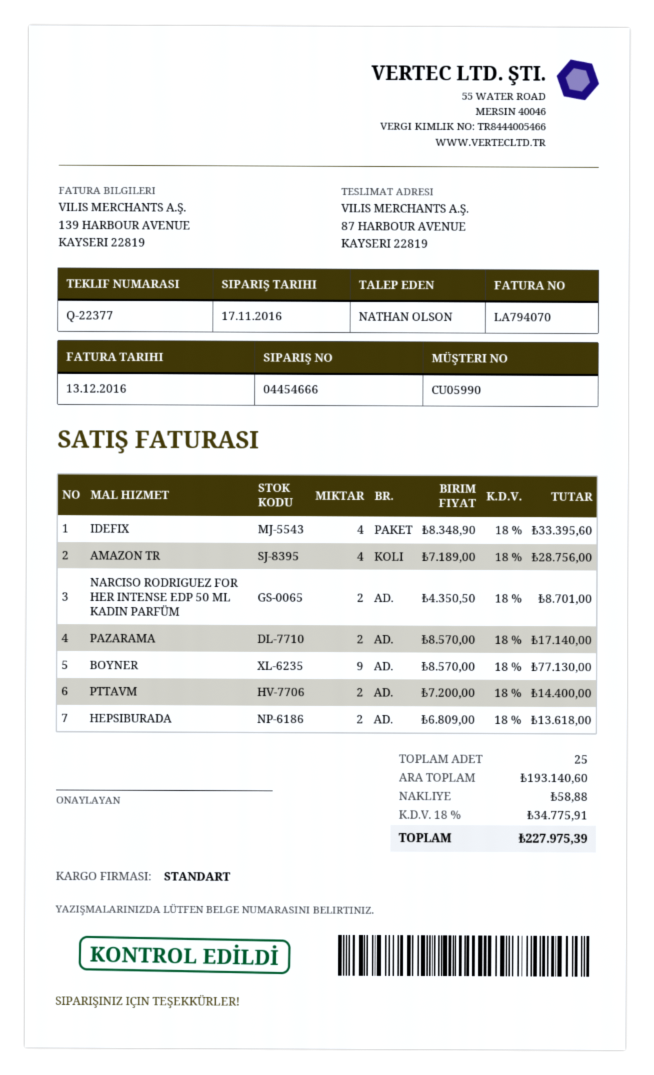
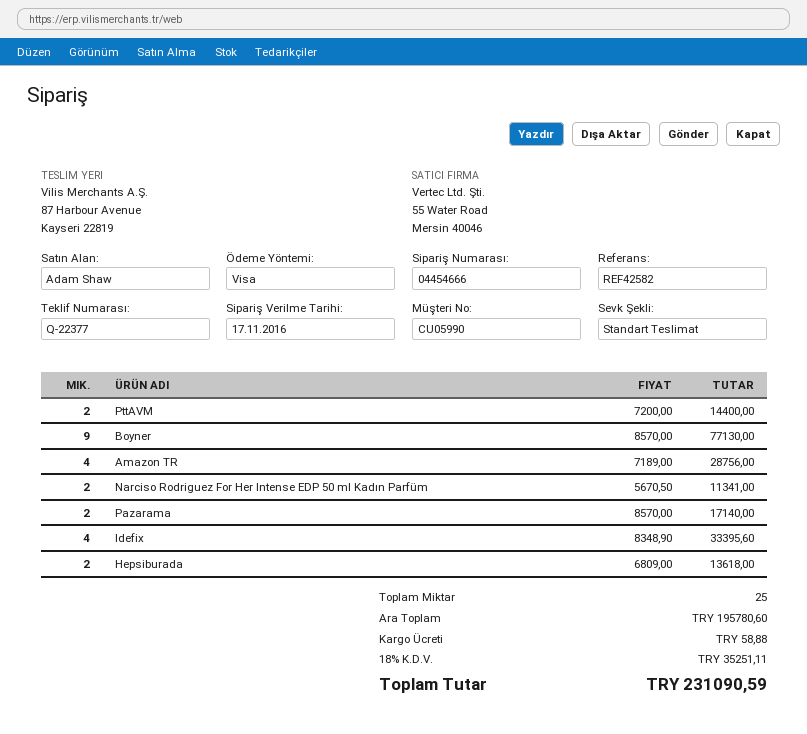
ordered by: NATHAN OLSON -> Adam Shaw
NARCISO RODRIGUEZ FOR HER INTENSE EDP 50 ML KADIN PARFÜM: 2 x 4350.50 = 8701.00 -> 2 x 5670.50 = 11341.00
subtotal: 193140.60 -> 195780.60
tax: 18% = 34775.91 -> 18% = 35251.11
total: 227975.39 -> 231090.59

